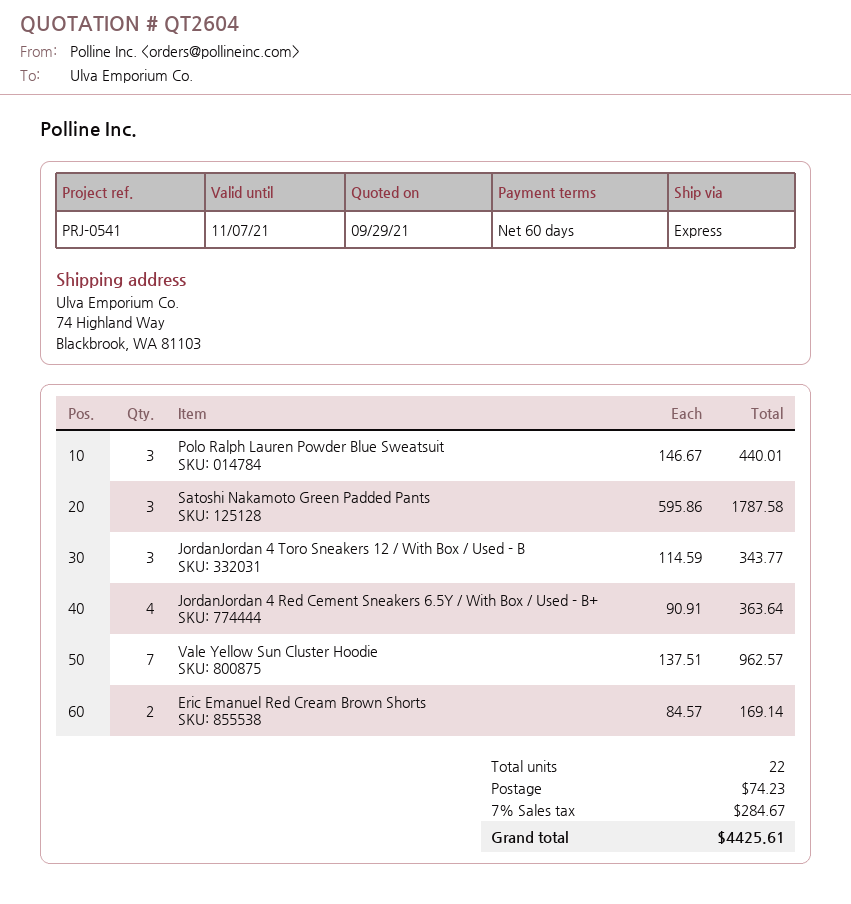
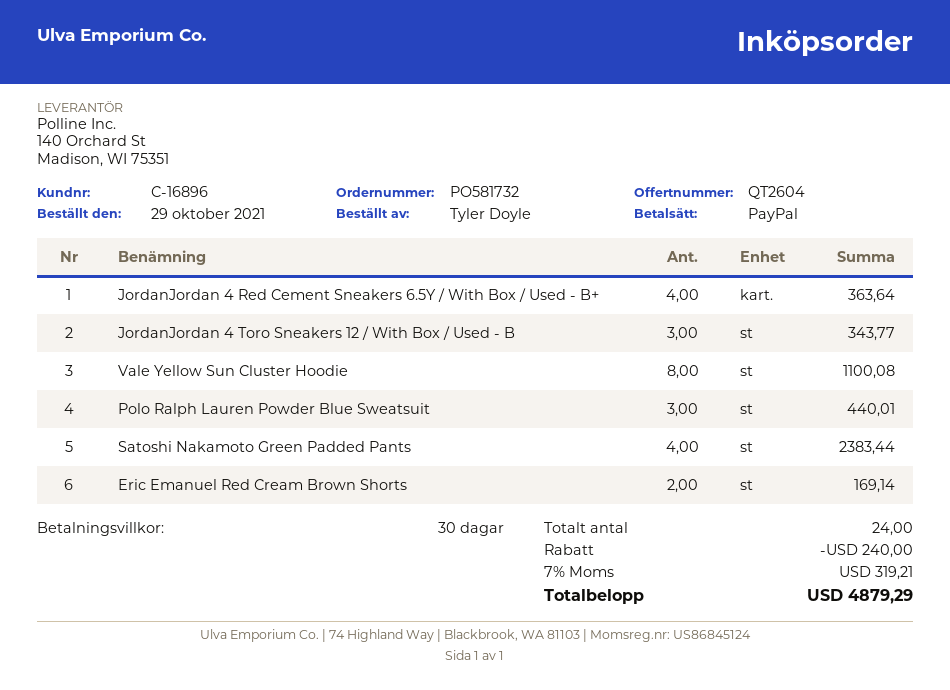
payment terms: 60 days -> 30 days
Satoshi Nakamoto Green Padded Pants: 3 for 1787.58 -> 4 for 2383.44
Vale Yellow Sun Cluster Hoodie: 7 for 962.57 -> 8 for 1100.08
total quantity: 22 -> 24
discount: none -> 240.00
shipping: 74.23 -> none
tax: 7% = 284.67 -> 7% = 319.21
total: 4425.61 -> 4879.29

